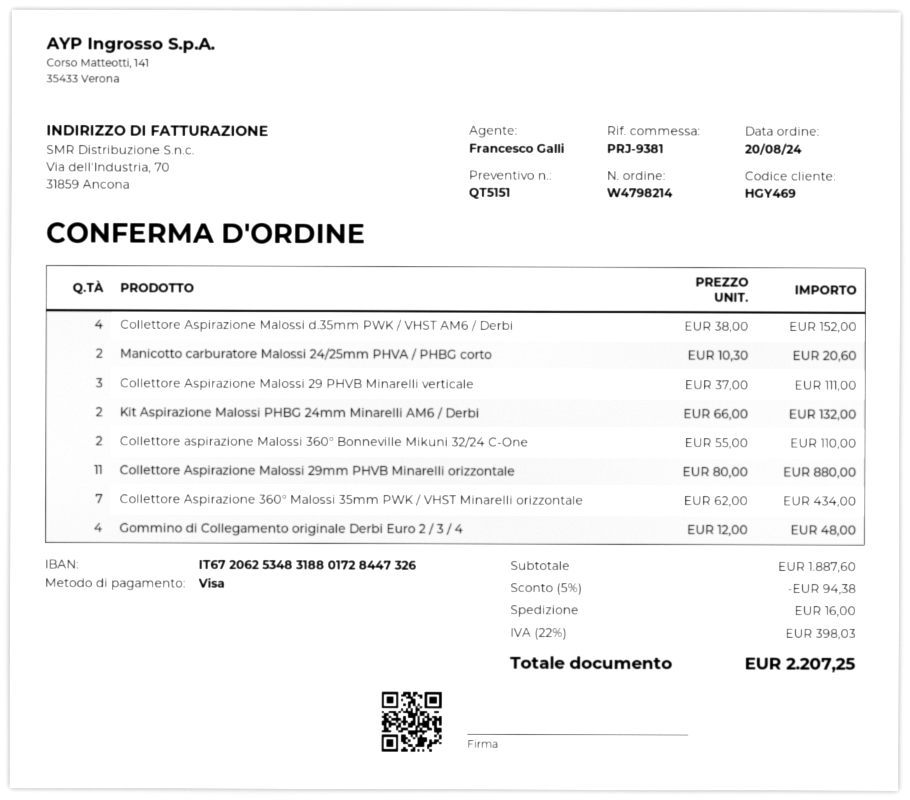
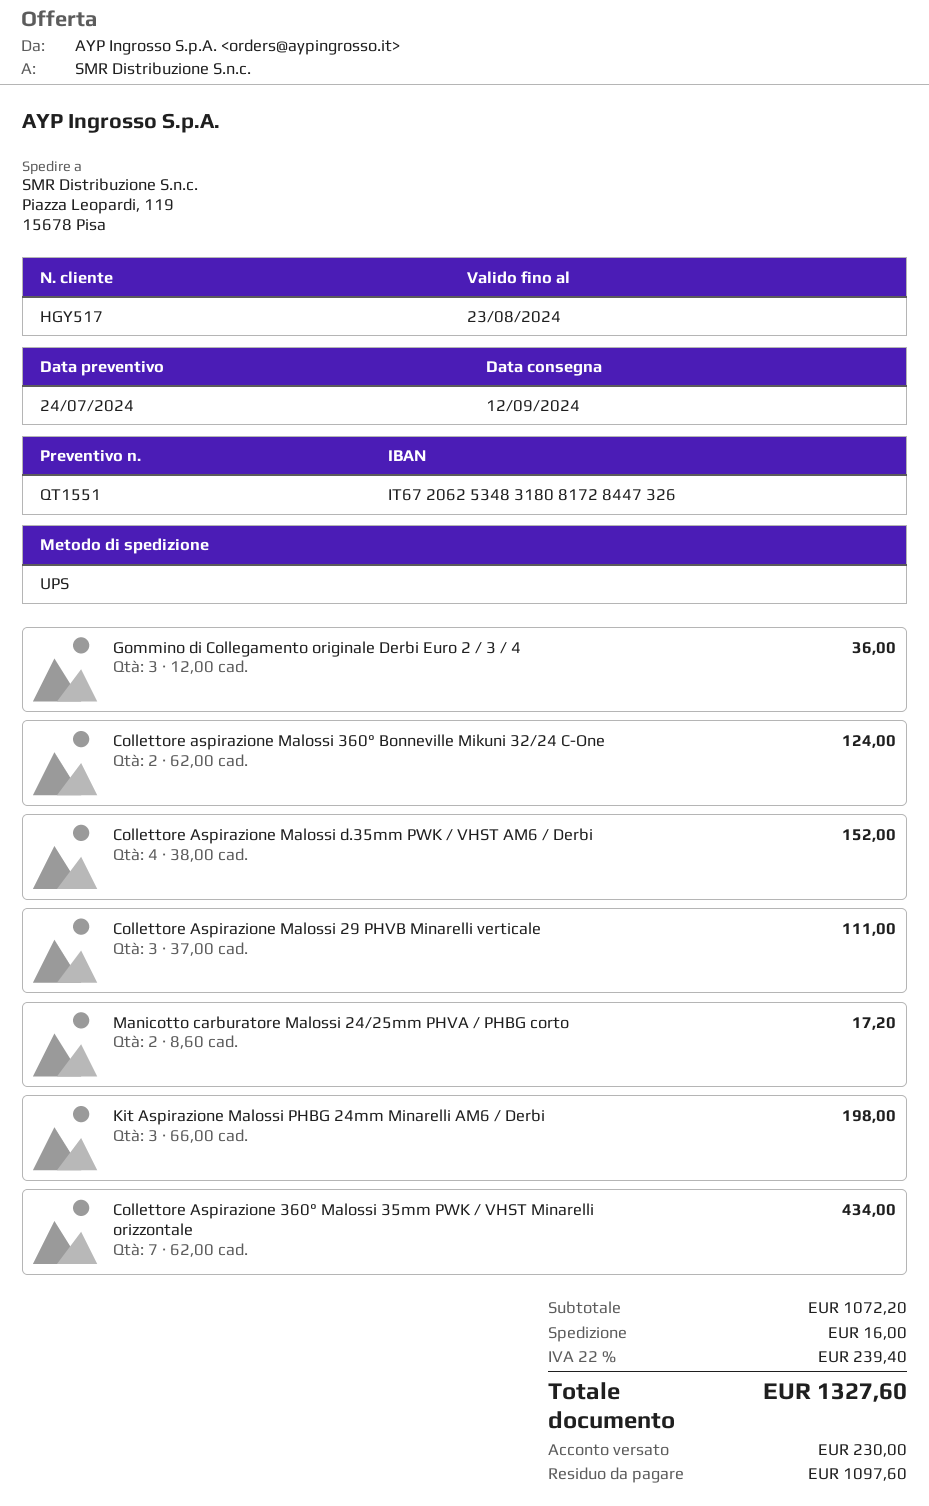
quote number: QT5151 -> QT1551
customer number: HGY469 -> HGY517
bank account: IT6720625348318801728447326 -> IT6720625348318081728447326
Manicotto carburatore Malossi 24/25mm PHVA / PHBG corto: 2 x 10.30 = 20.60 -> 2 x 8.60 = 17.20
Kit Aspirazione Malossi PHBG 24mm Minarelli AM6 / Derbi: 2 x 66.00 = 132.00 -> 3 x 66.00 = 198.00
Collettore aspirazione Malossi 360° Bonneville Mikuni 32/24 C-One: 2 x 55.00 = 110.00 -> 2 x 62.00 = 124.00
Collettore Aspirazione Malossi 29mm PHVB Minarelli orizzontale: 11 x 80.00 = 880.00 -> none
Gommino di Collegamento originale Derbi Euro 2 / 3 / 4: 4 x 12.00 = 48.00 -> 3 x 12.00 = 36.00
subtotal: 1887.60 -> 1072.20
discount: 5% = 94.38 -> none
tax: 22% = 398.03 -> 22% = 239.40
total: 2207.25 -> 1327.60

